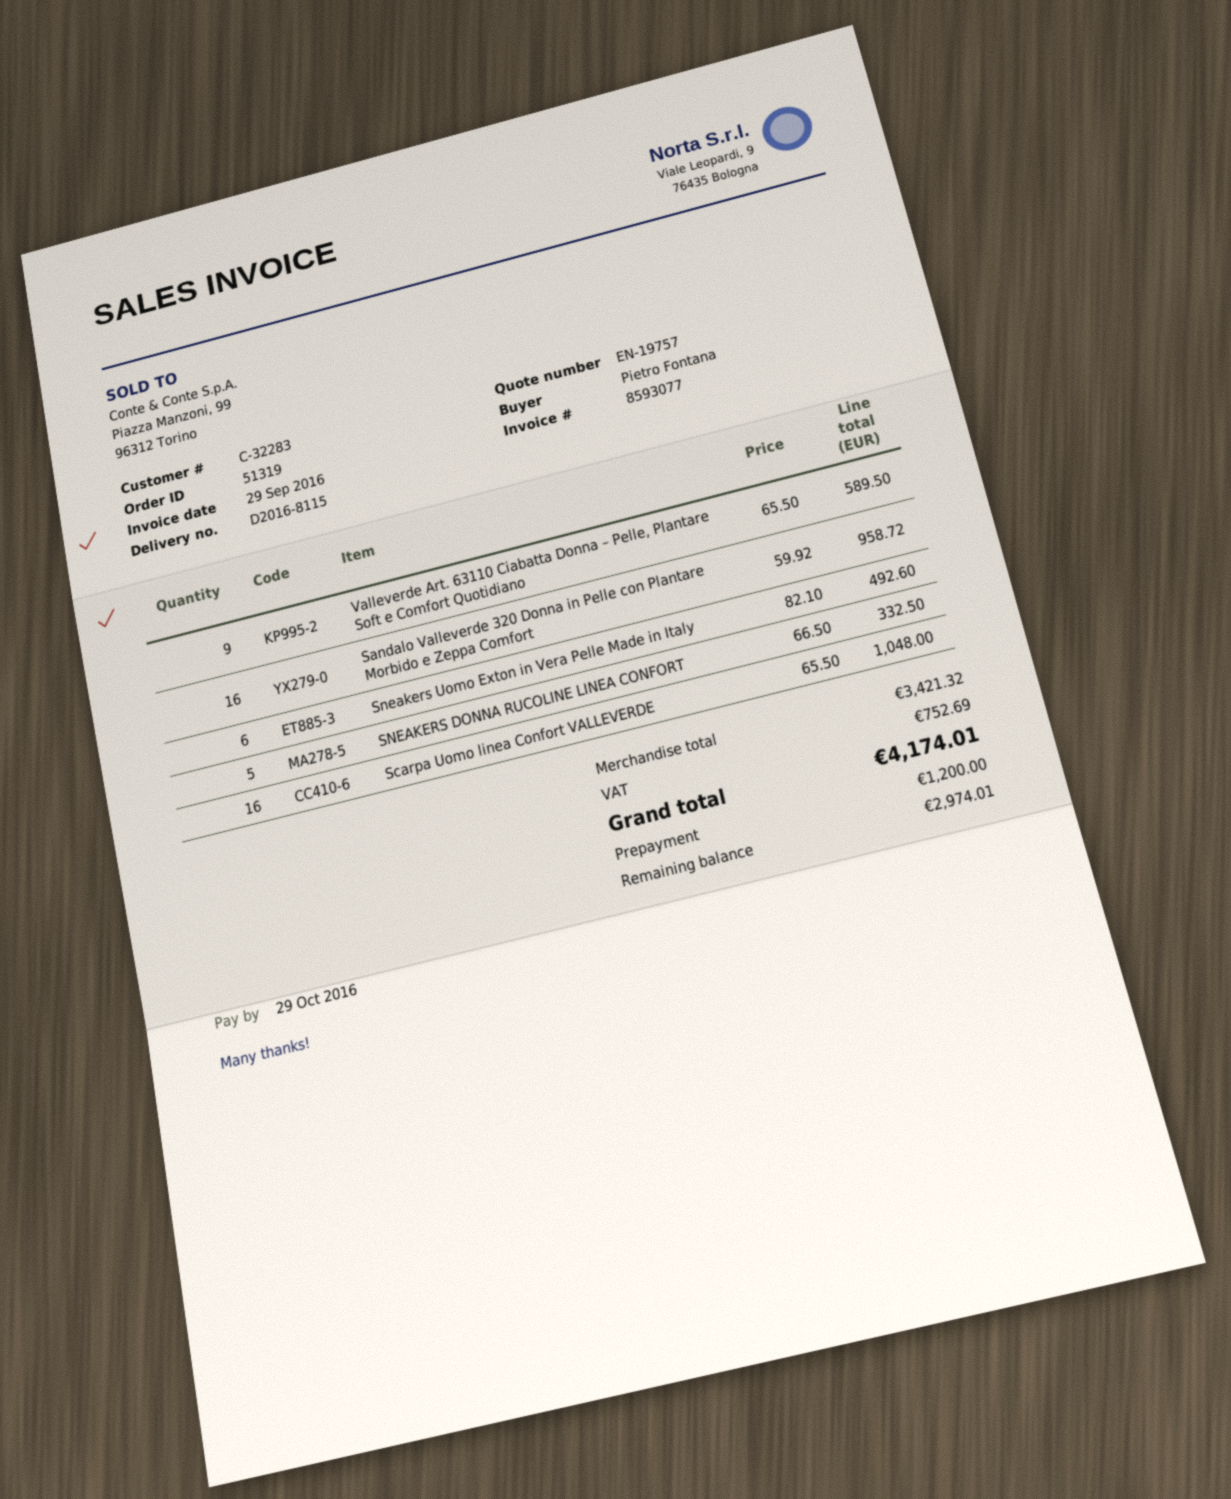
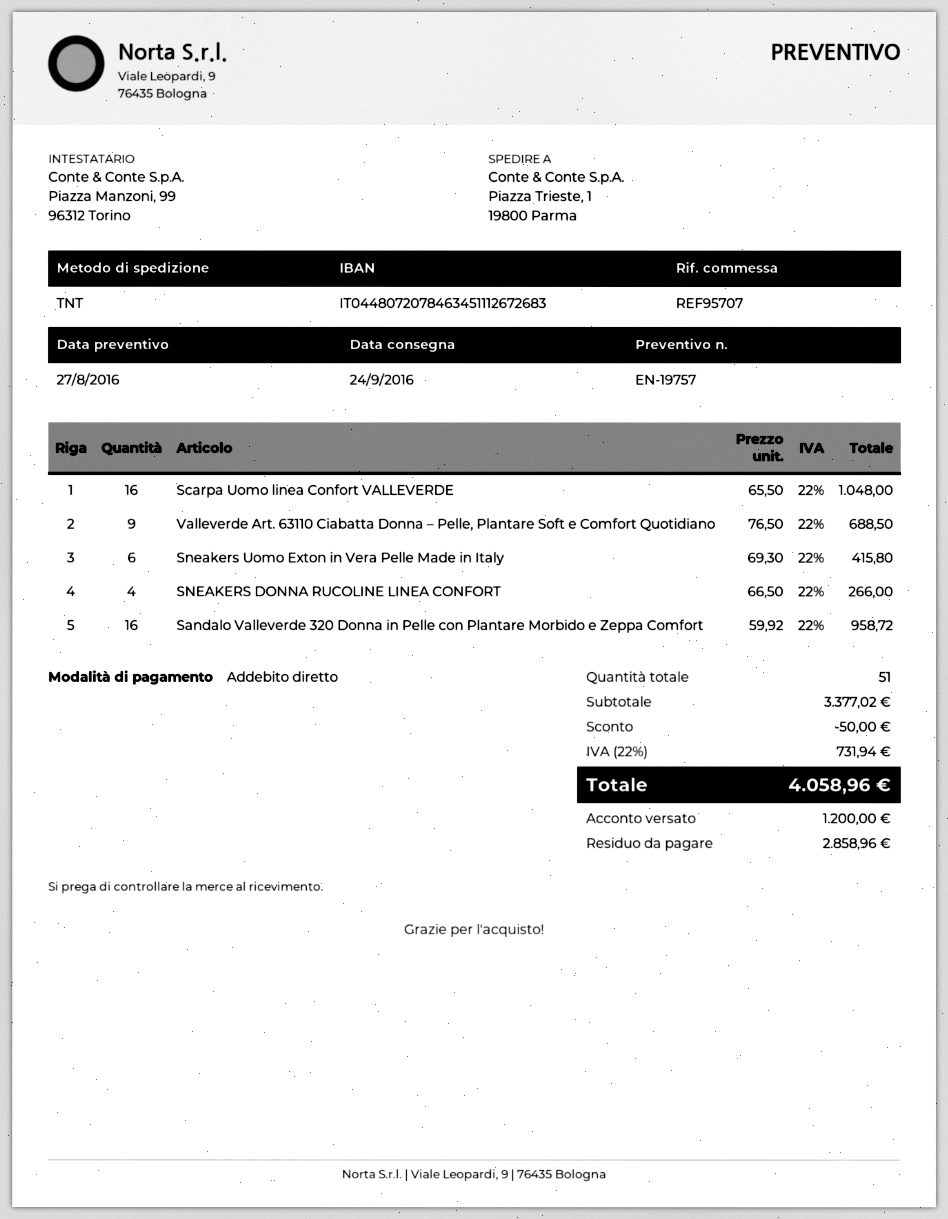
Valleverde Art. 63110 Ciabatta Donna – Pelle, Plantare Soft e Comfort Quotidiano: 9 x 65.50 = 589.50 -> 9 x 76.50 = 688.50
Sneakers Uomo Exton in Vera Pelle Made in Italy: 6 x 82.10 = 492.60 -> 6 x 69.30 = 415.80
SNEAKERS DONNA RUCOLINE LINEA CONFORT: 5 x 66.50 = 332.50 -> 4 x 66.50 = 266.00
subtotal: 3421.32 -> 3377.02
discount: none -> 50.00
tax: 752.69 -> 731.94
total: 4174.01 -> 4058.96
balance: 2974.01 -> 2858.96

